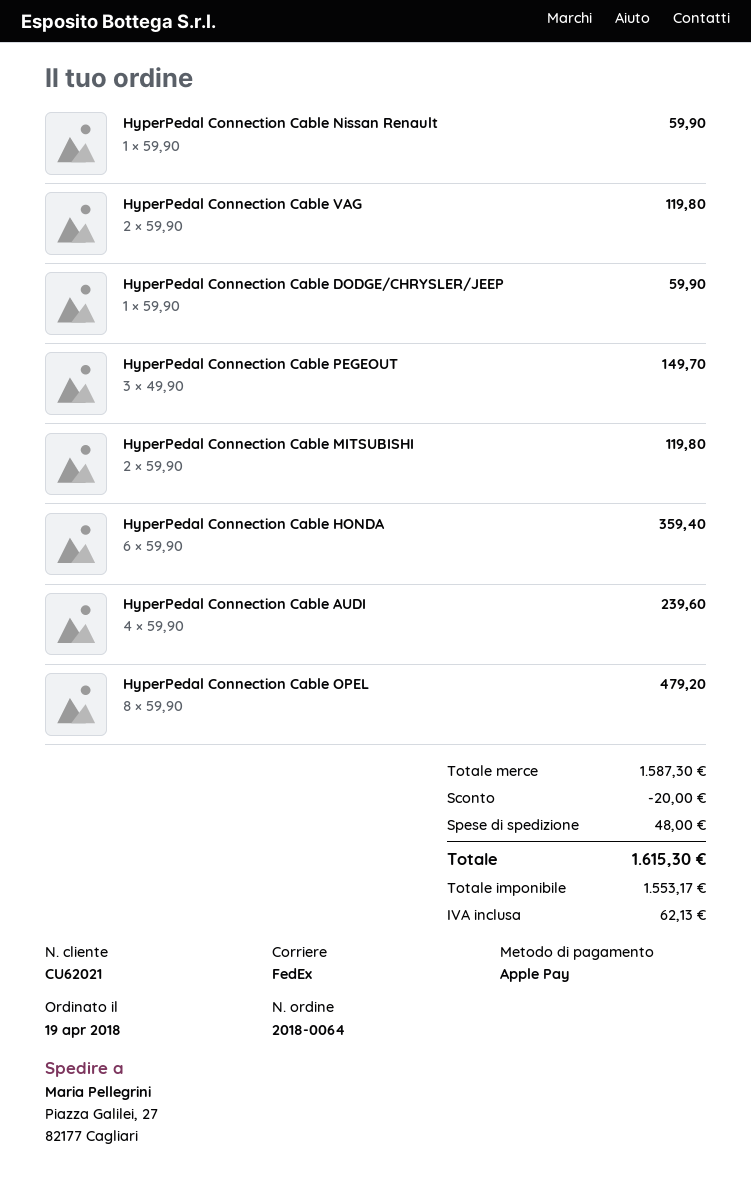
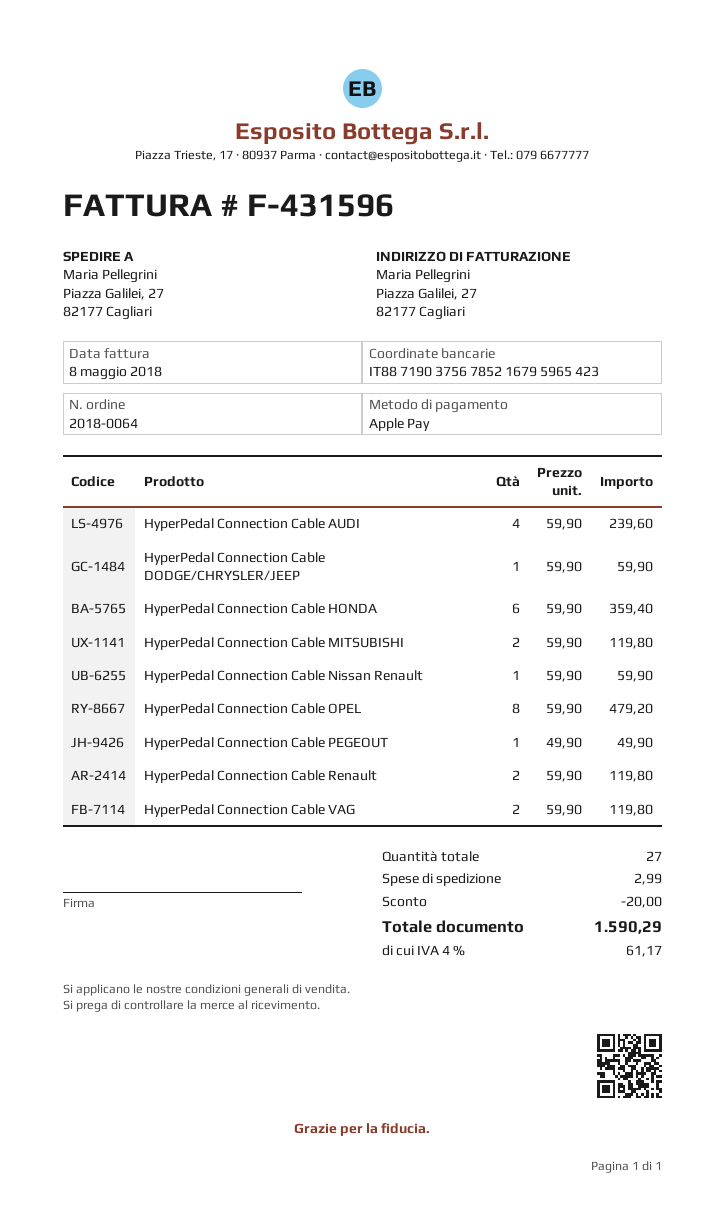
HyperPedal Connection Cable PEGEOUT: 3 x 49.90 = 149.70 -> 1 x 49.90 = 49.90
HyperPedal Connection Cable Renault: none -> 2 x 59.90 = 119.80
shipping: 48.00 -> 2.99
tax: 62.13 -> 61.17
total: 1615.30 -> 1590.29

